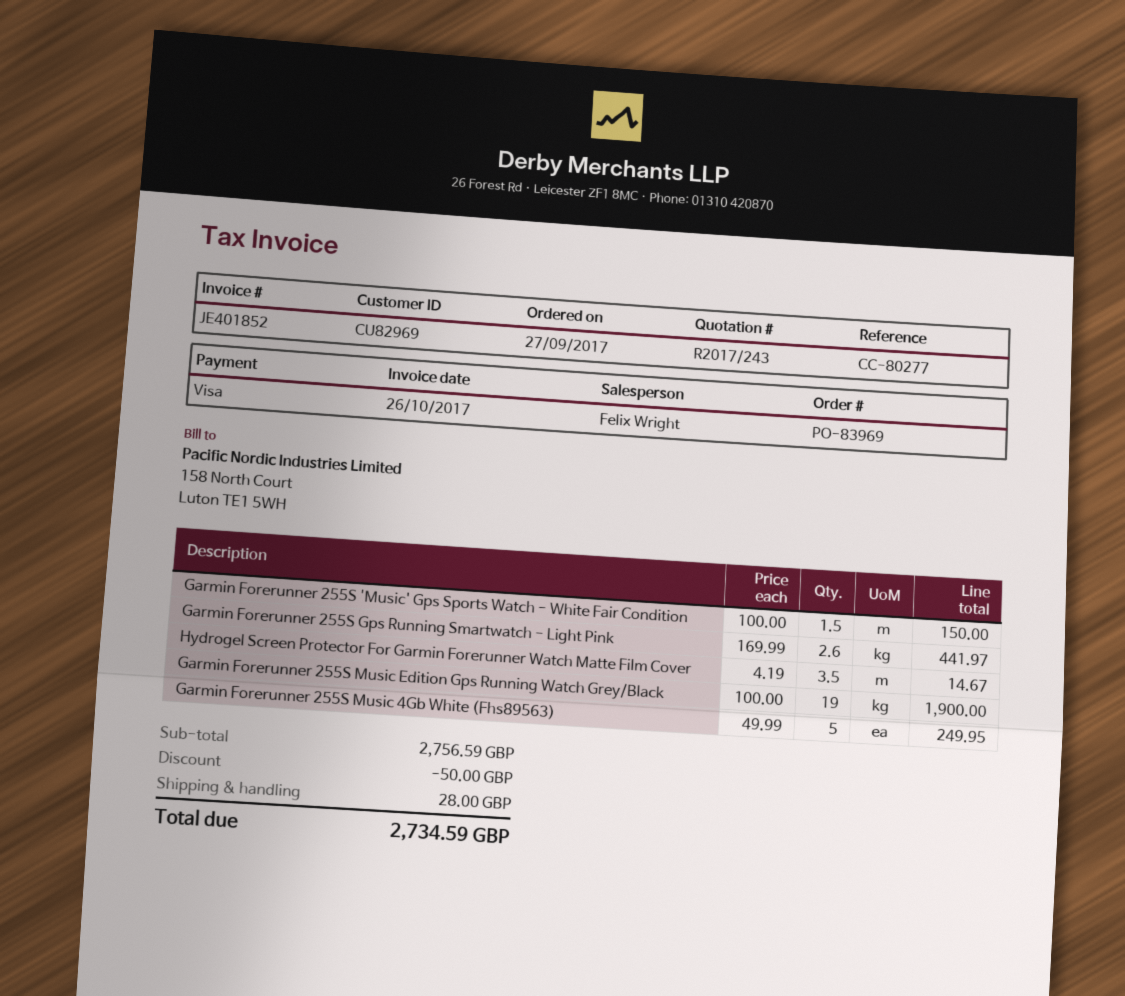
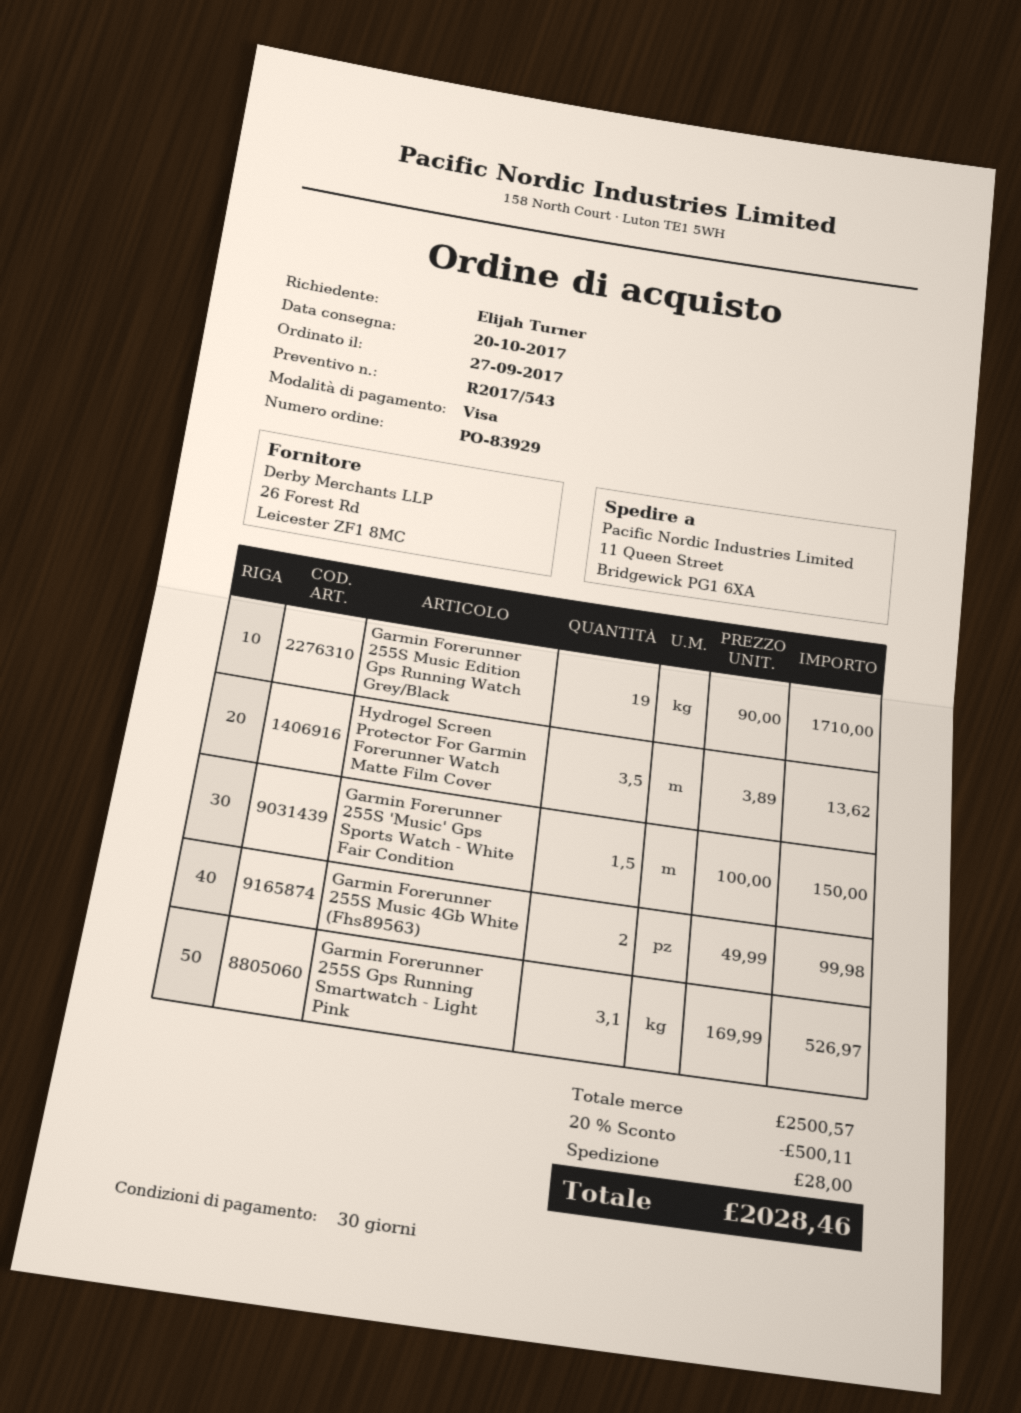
quote number: R2017/243 -> R2017/543
order number: PO-83969 -> PO-83929
Garmin Forerunner 255S Gps Running Smartwatch - Light Pink: 2.6 x 169.99 = 441.97 -> 3.1 x 169.99 = 526.97
Hydrogel Screen Protector For Garmin Forerunner Watch Matte Film Cover: 3.5 x 4.19 = 14.67 -> 3.5 x 3.89 = 13.62
Garmin Forerunner 255S Music Edition Gps Running Watch Grey/Black: 19 x 100.00 = 1900.00 -> 19 x 90.00 = 1710.00
Garmin Forerunner 255S Music 4Gb White (Fhs89563): 5 x 49.99 = 249.95 -> 2 x 49.99 = 99.98
subtotal: 2756.59 -> 2500.57
discount: 50.00 -> 500.11
total: 2734.59 -> 2028.46

